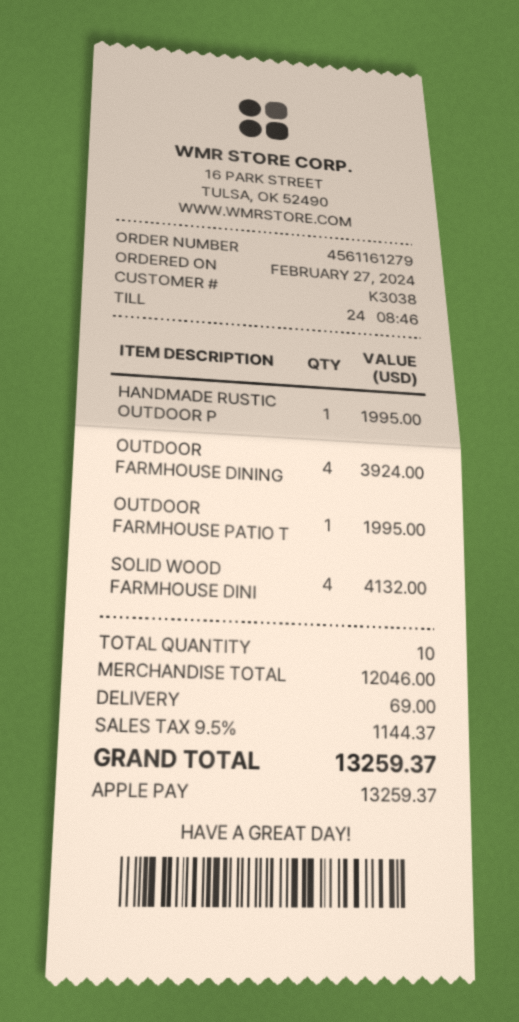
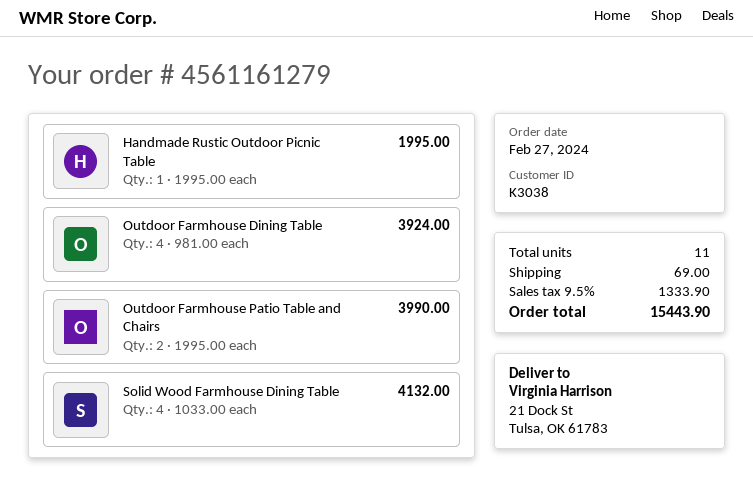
OUTDOOR FARMHOUSE PATIO T: 1 for 1995.00 -> 2 for 3990.00
total quantity: 10 -> 11
tax: 9.5% = 1144.37 -> 9.5% = 1333.90
total: 13259.37 -> 15443.90

